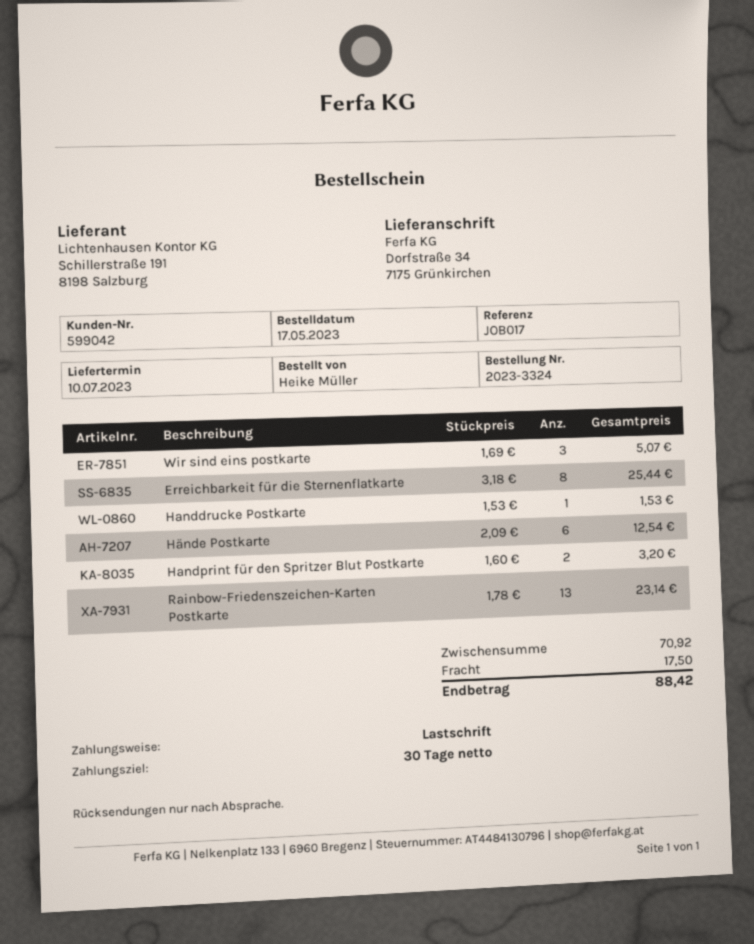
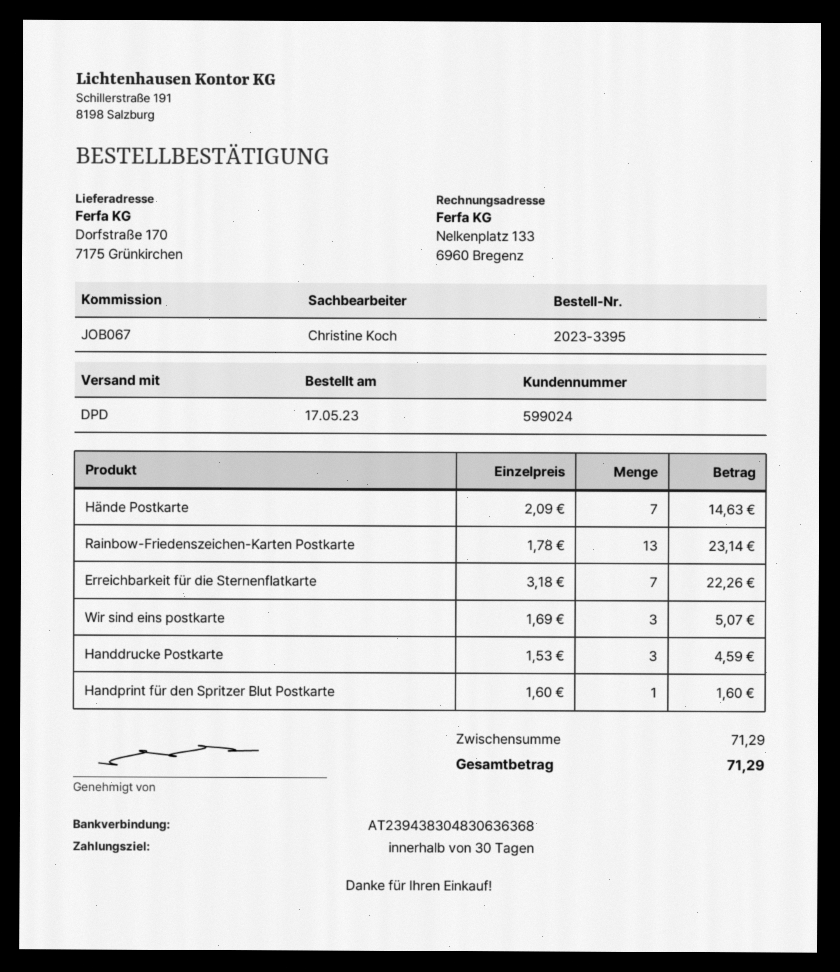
order number: 2023-3324 -> 2023-3395
customer number: 599042 -> 599024
reference: JOB017 -> JOB067
ship to: Dorfstraße 34, 7175 Grünkirchen -> Dorfstraße 170, 7175 Grünkirchen
Erreichbarkeit für die Sternenflatkarte: 8 x 3.18 = 25.44 -> 7 x 3.18 = 22.26
Handdrucke Postkarte: 1 x 1.53 = 1.53 -> 3 x 1.53 = 4.59
Hände Postkarte: 6 x 2.09 = 12.54 -> 7 x 2.09 = 14.63
Handprint für den Spritzer Blut Postkarte: 2 x 1.60 = 3.20 -> 1 x 1.60 = 1.60
subtotal: 70.92 -> 71.29
shipping: 17.50 -> none
total: 88.42 -> 71.29

